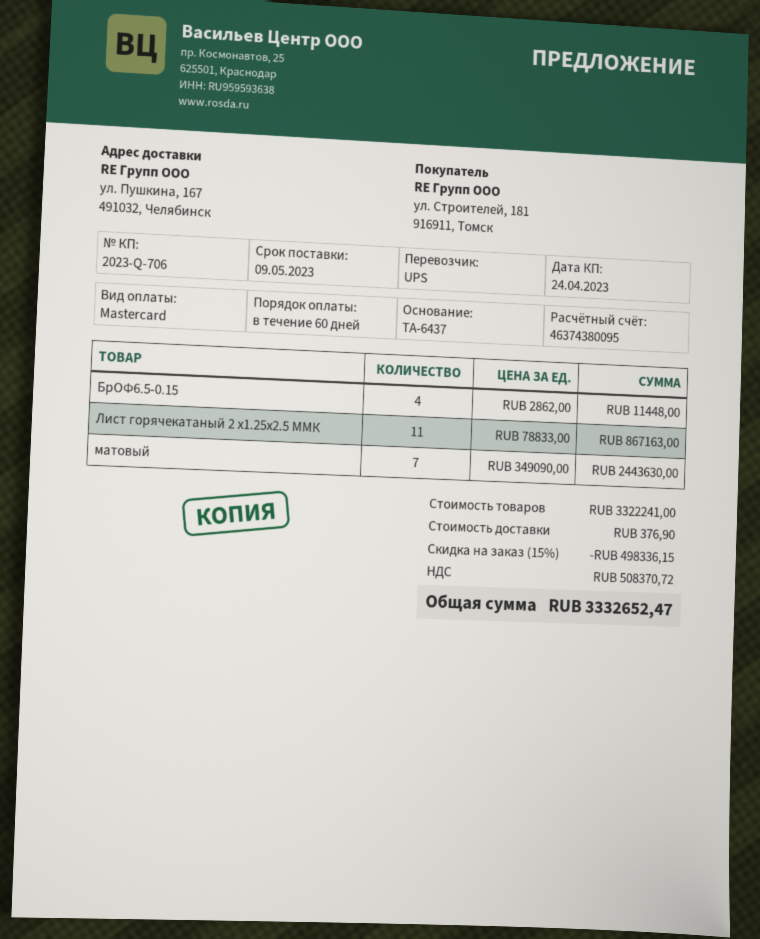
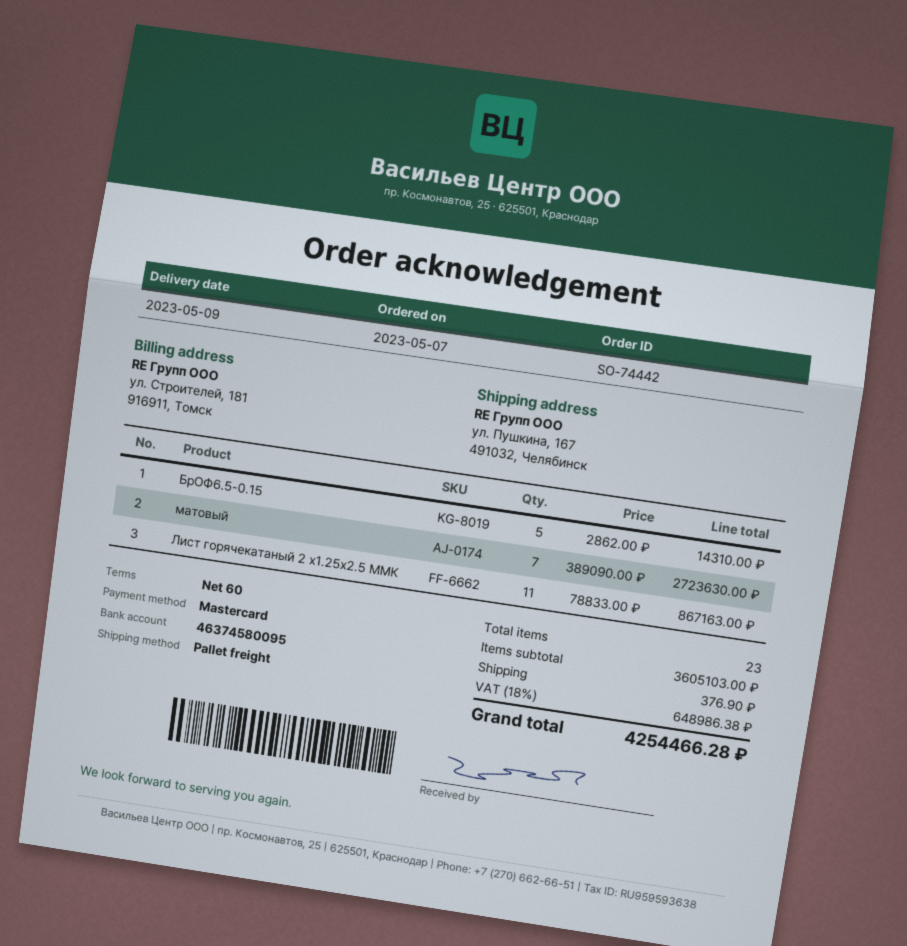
bank account: 46374380095 -> 46374580095
shipping method: UPS -> pallet freight
БрОФ6.5-0.15: 4 x 2862.00 = 11448.00 -> 5 x 2862.00 = 14310.00
матовый: 7 x 349090.00 = 2443630.00 -> 7 x 389090.00 = 2723630.00
subtotal: 3322241.00 -> 3605103.00
discount: 15% = 498336.15 -> none
tax: 508370.72 -> 648986.38
total: 3332652.47 -> 4254466.28

